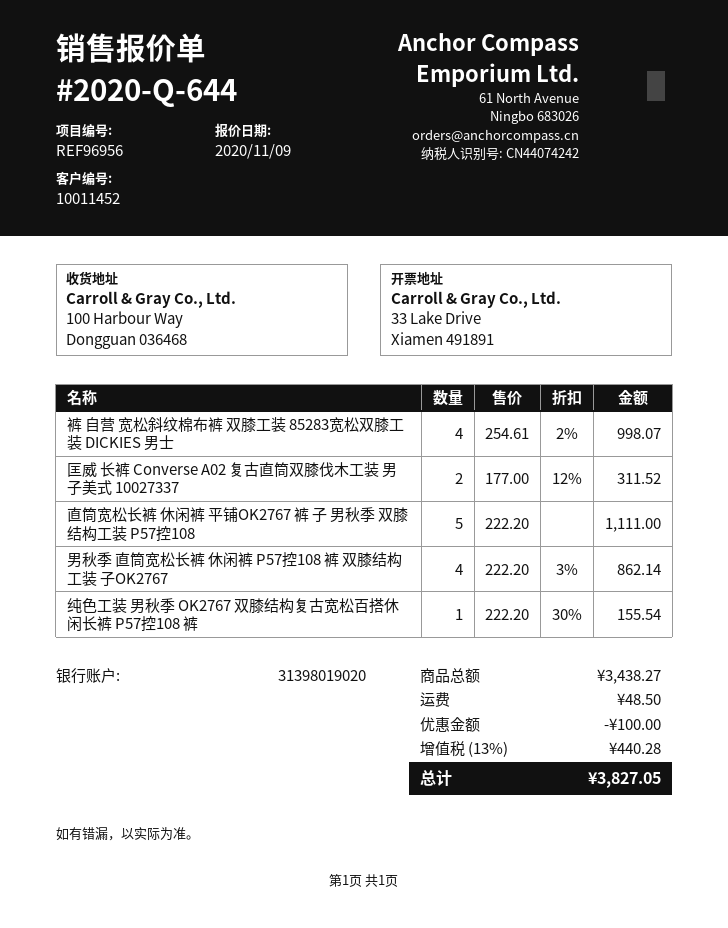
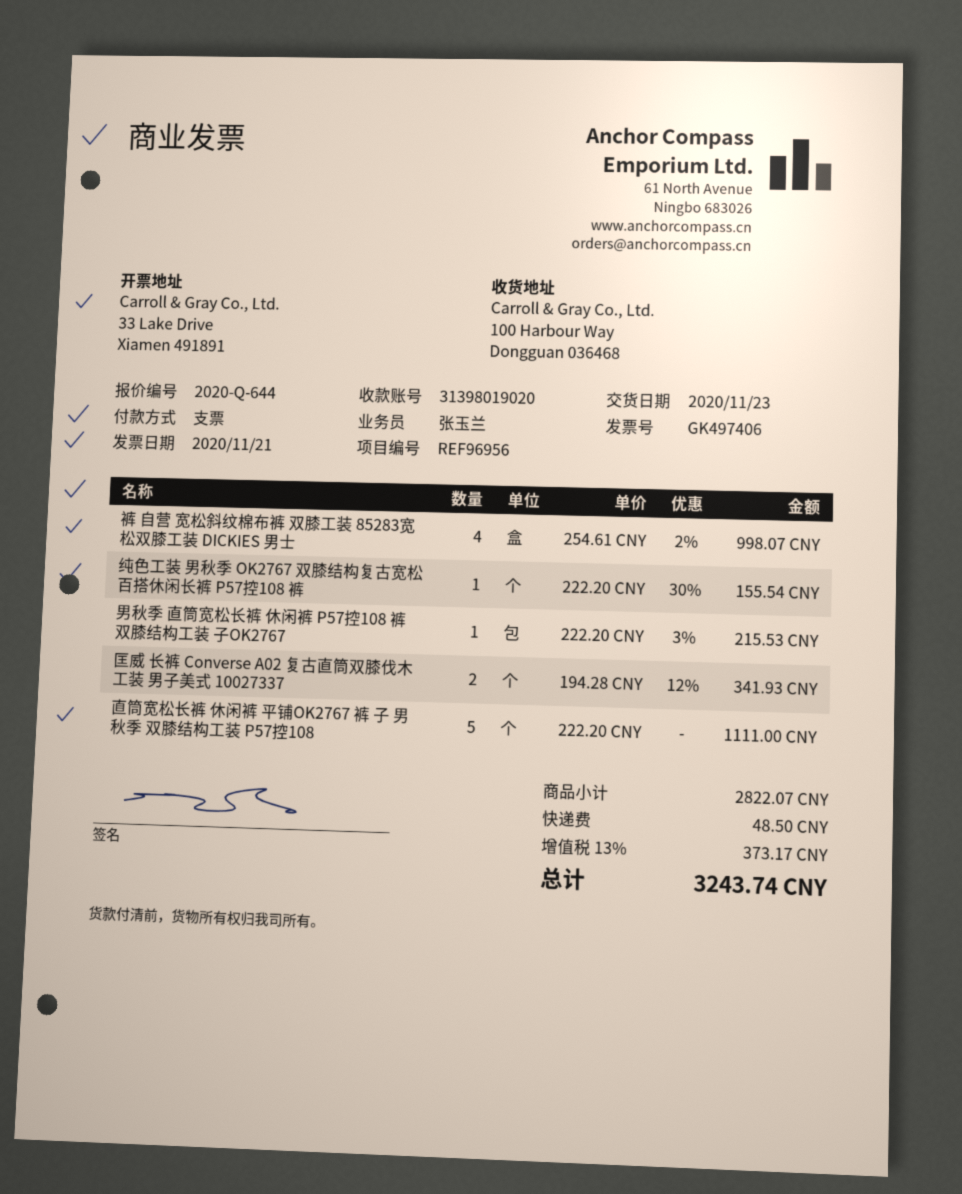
匡威 长裤 Converse A02 复古直筒双膝伐木工装 男子美式 10027337: 2 x 177.00 - 12% = 311.52 -> 2 x 194.28 - 12% = 341.93
男秋季 直筒宽松长裤 休闲裤 P57控108 裤 双膝结构工装 子OK2767: 4 x 222.20 - 3% = 862.14 -> 1 x 222.20 - 3% = 215.53
subtotal: 3438.27 -> 2822.07
discount: 100.00 -> none
tax: 13% = 440.28 -> 13% = 373.17
total: 3827.05 -> 3243.74

